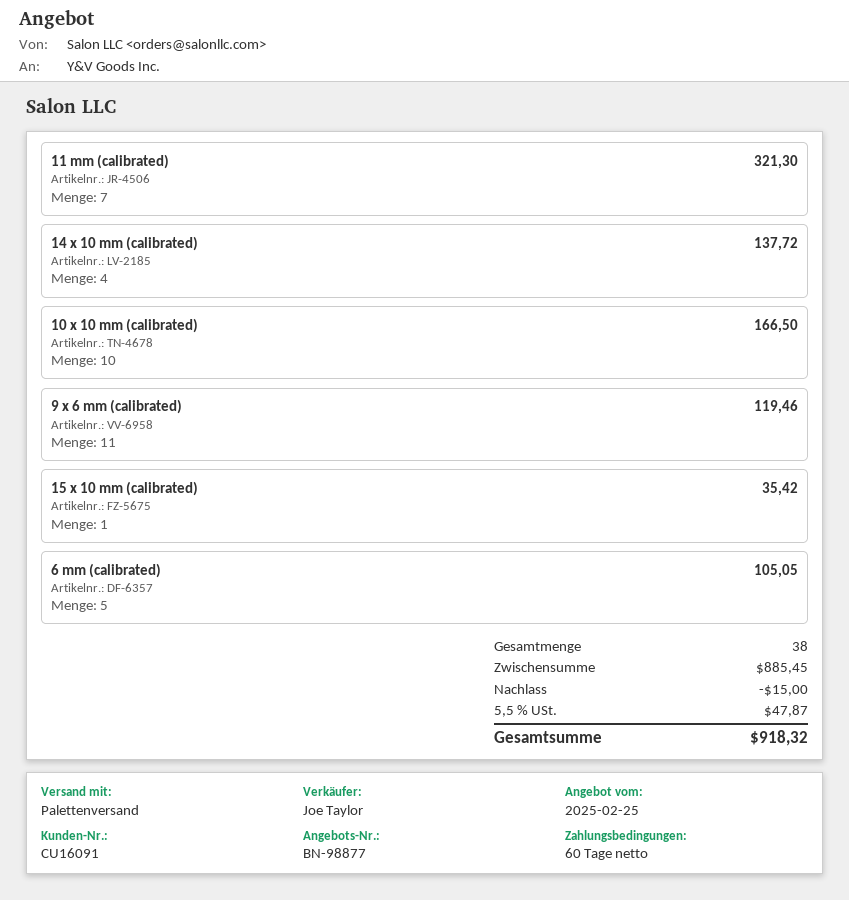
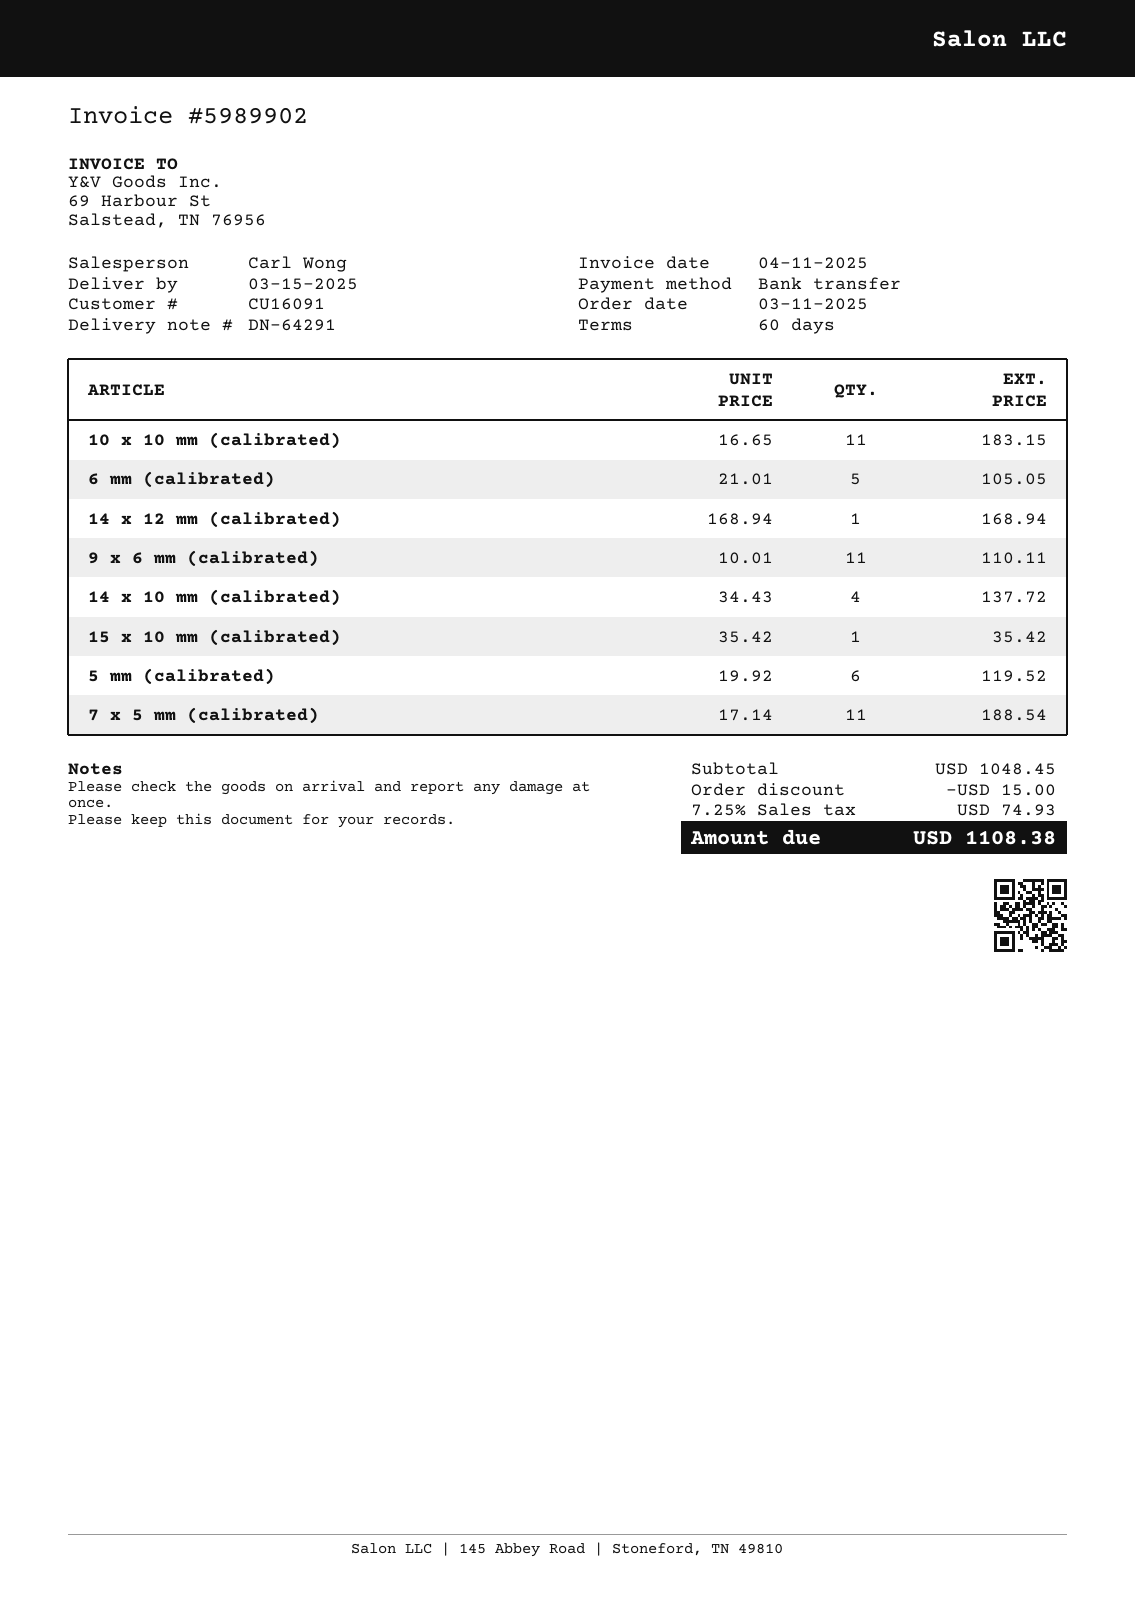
sales rep: Joe Taylor -> Carl Wong
11 mm (calibrated): 7 for 321.30 -> none
10 x 10 mm (calibrated): 10 for 166.50 -> 11 for 183.15
9 x 6 mm (calibrated): 11 for 119.46 -> 11 for 110.11
14 x 12 mm (calibrated): none -> 1 for 168.94
5 mm (calibrated): none -> 6 for 119.52
7 x 5 mm (calibrated): none -> 11 for 188.54
subtotal: 885.45 -> 1048.45
tax: 5.5% = 47.87 -> 7.25% = 74.93
total: 918.32 -> 1108.38

